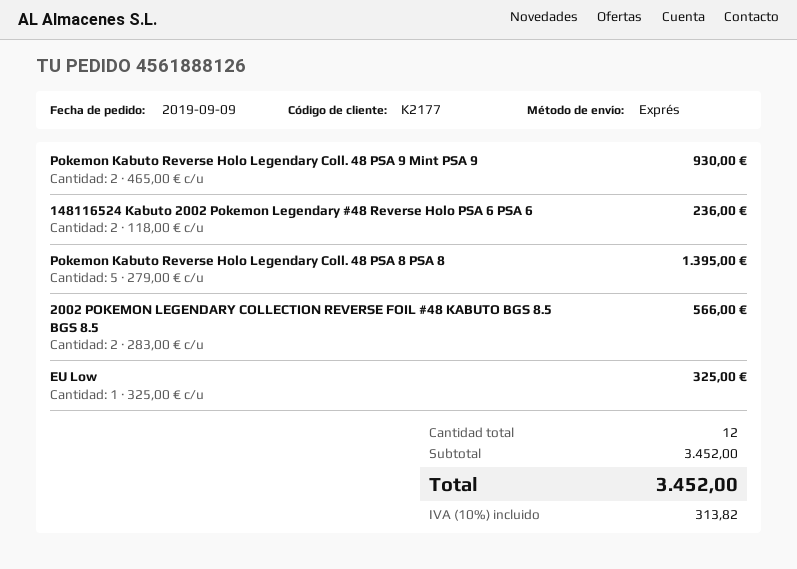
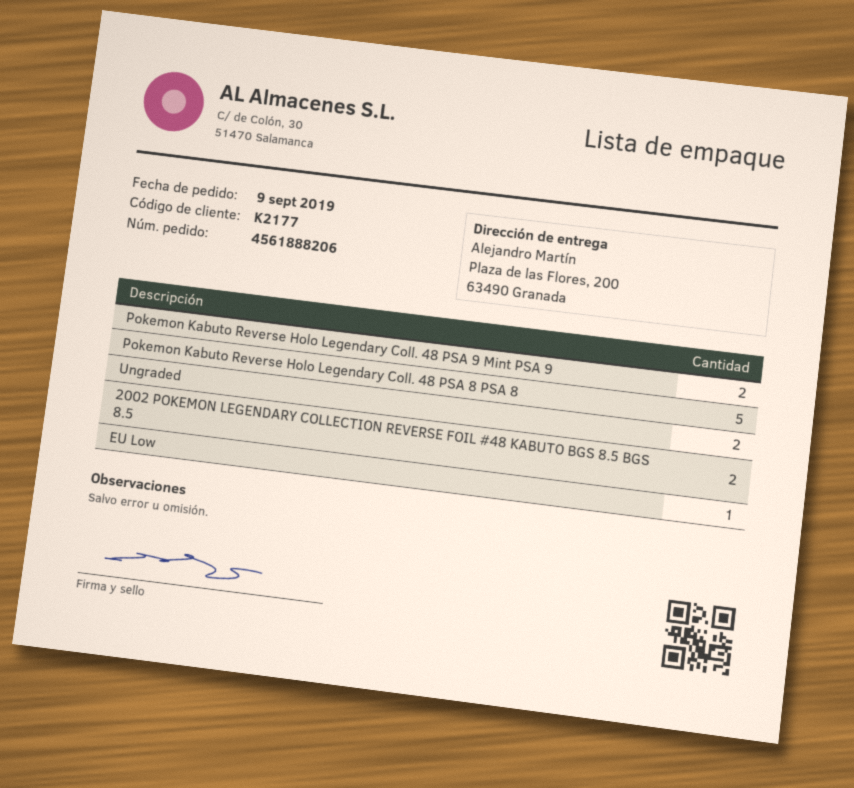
order number: 4561888126 -> 4561888206
148116524 Kabuto 2002 Pokemon Legendary #48 Reverse Holo PSA 6 PSA 6: 2 -> none
Ungraded: none -> 2

